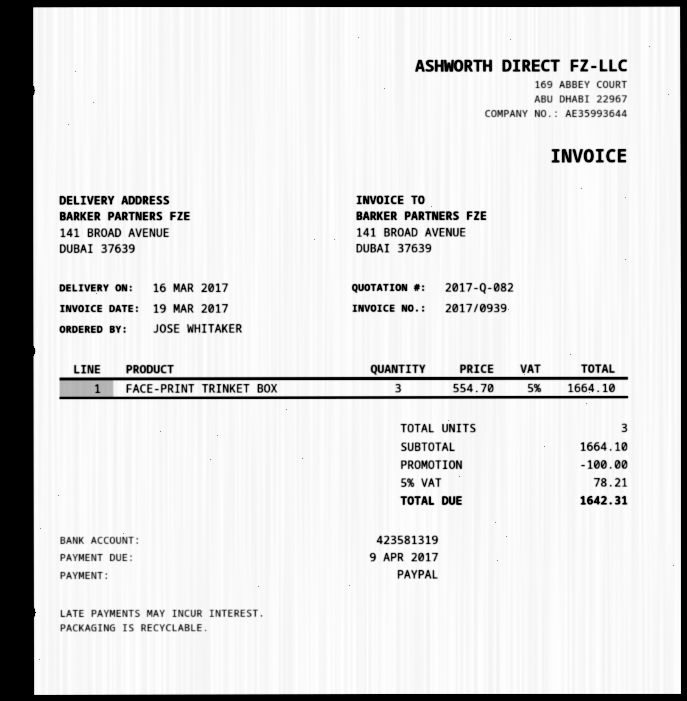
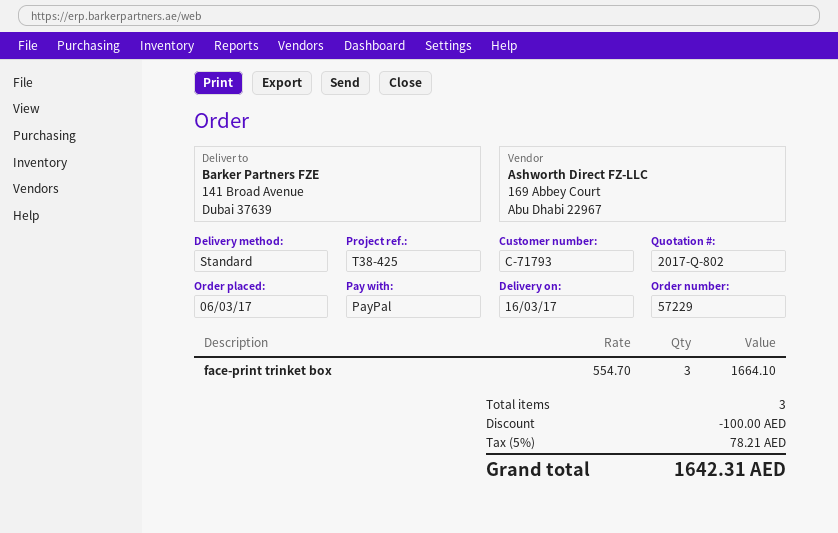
quote number: 2017-Q-082 -> 2017-Q-802

